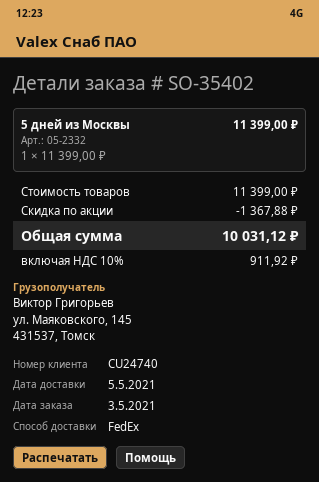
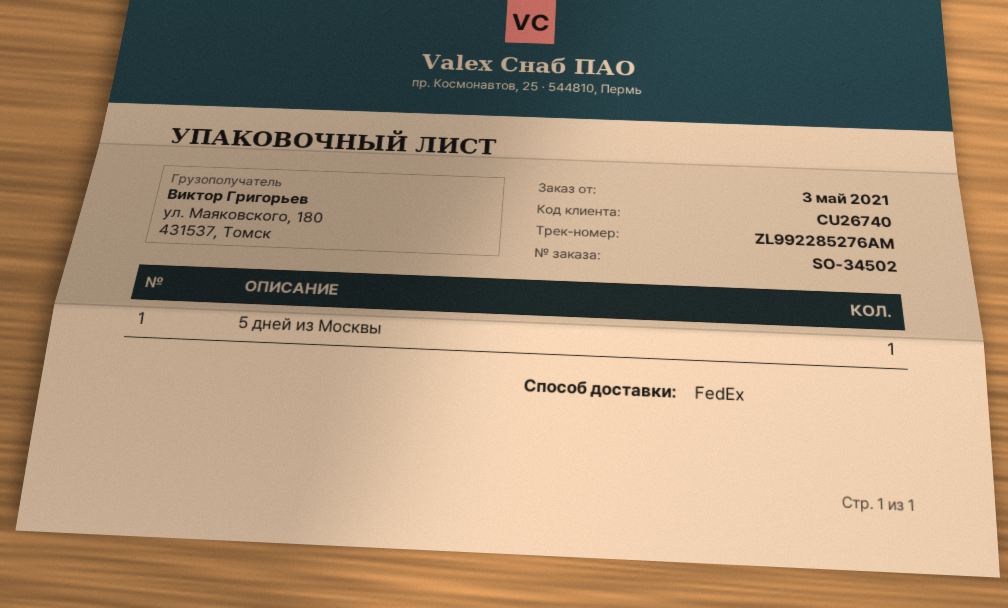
order number: SO-35402 -> SO-34502
customer number: CU24740 -> CU26740
ship to: ул. Маяковского, 145, 431537, Томск -> ул. Маяковского, 180, 431537, Томск

